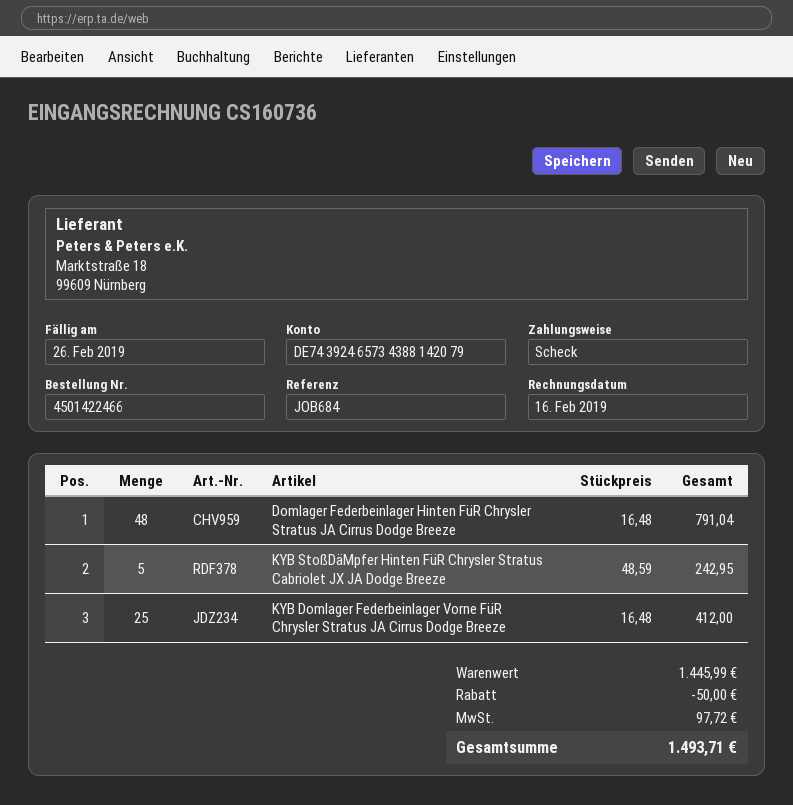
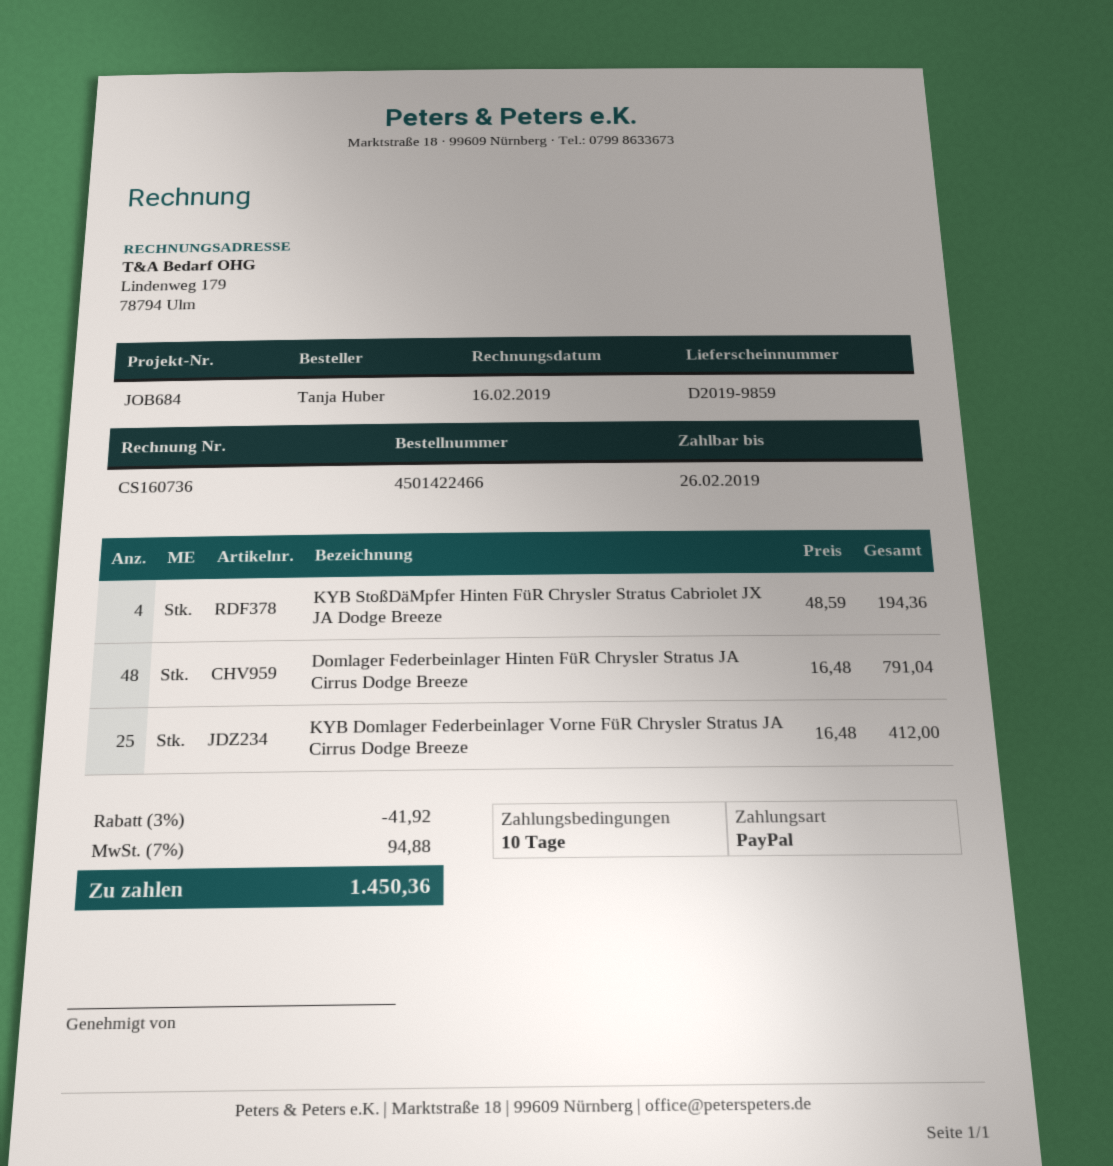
payment method: cheque -> PayPal
KYB StoßDäMpfer Hinten FüR Chrysler Stratus Cabriolet JX JA Dodge Breeze: 5 x 48.59 = 242.95 -> 4 x 48.59 = 194.36
discount: 50.00 -> 41.92
tax: 97.72 -> 94.88
total: 1493.71 -> 1450.36

